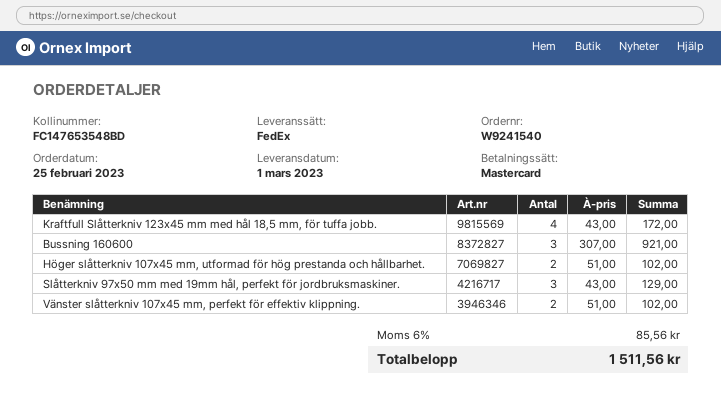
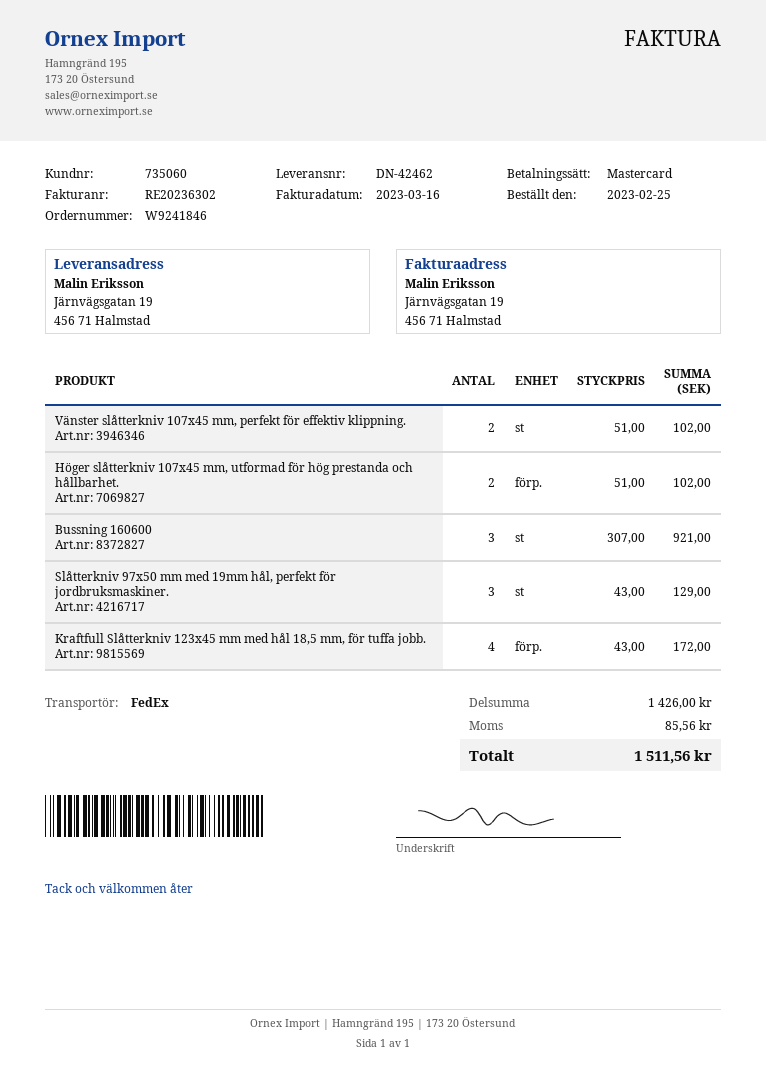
order number: W9241540 -> W9241846

